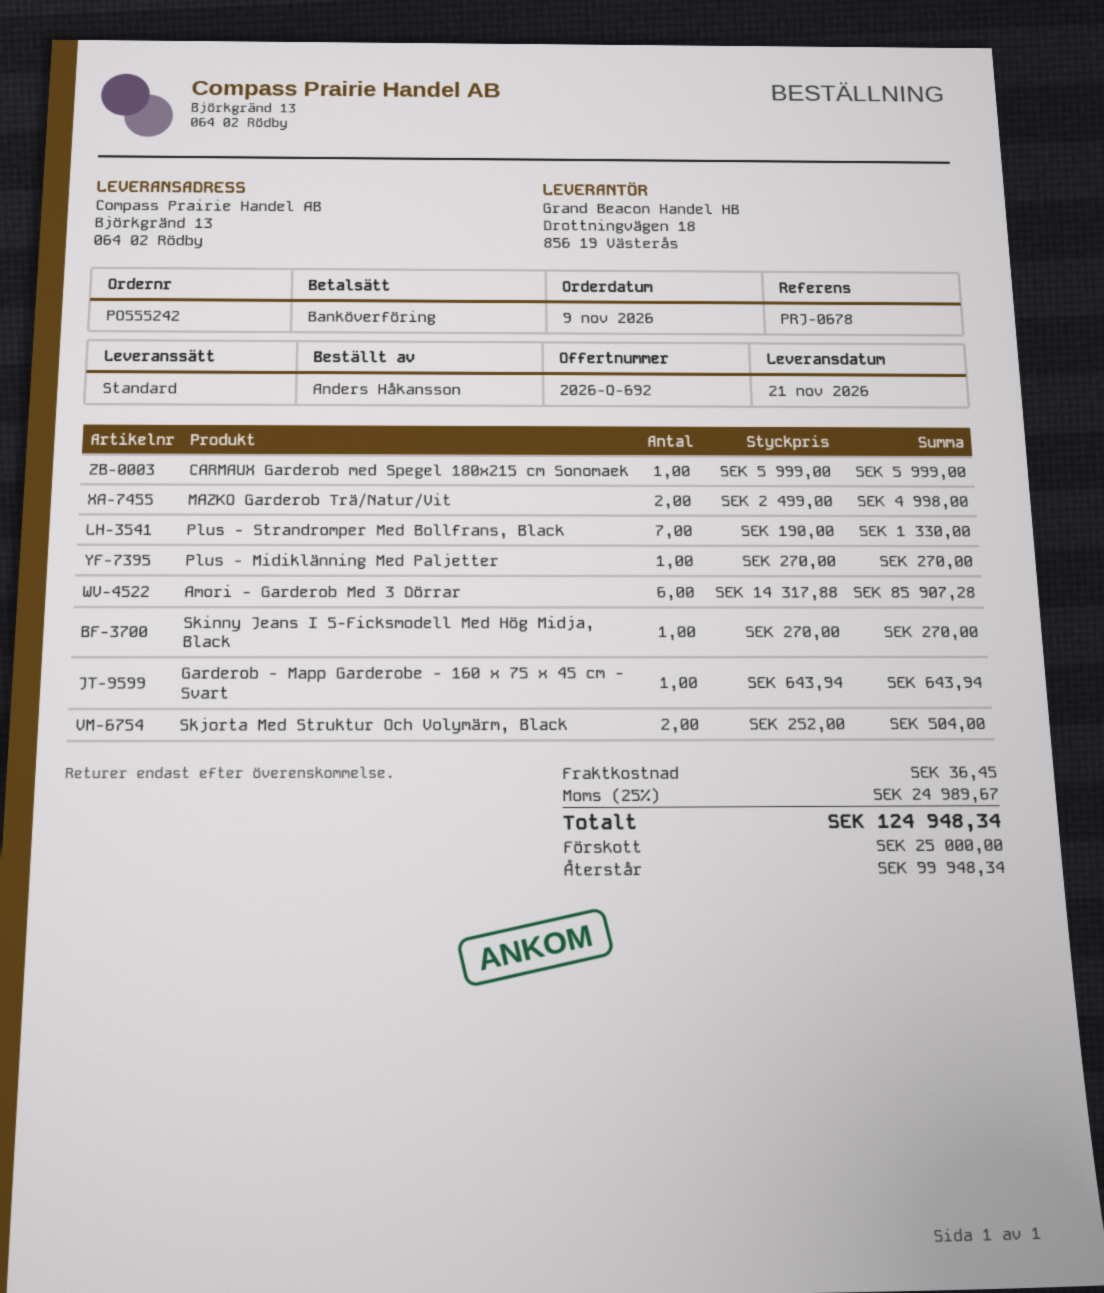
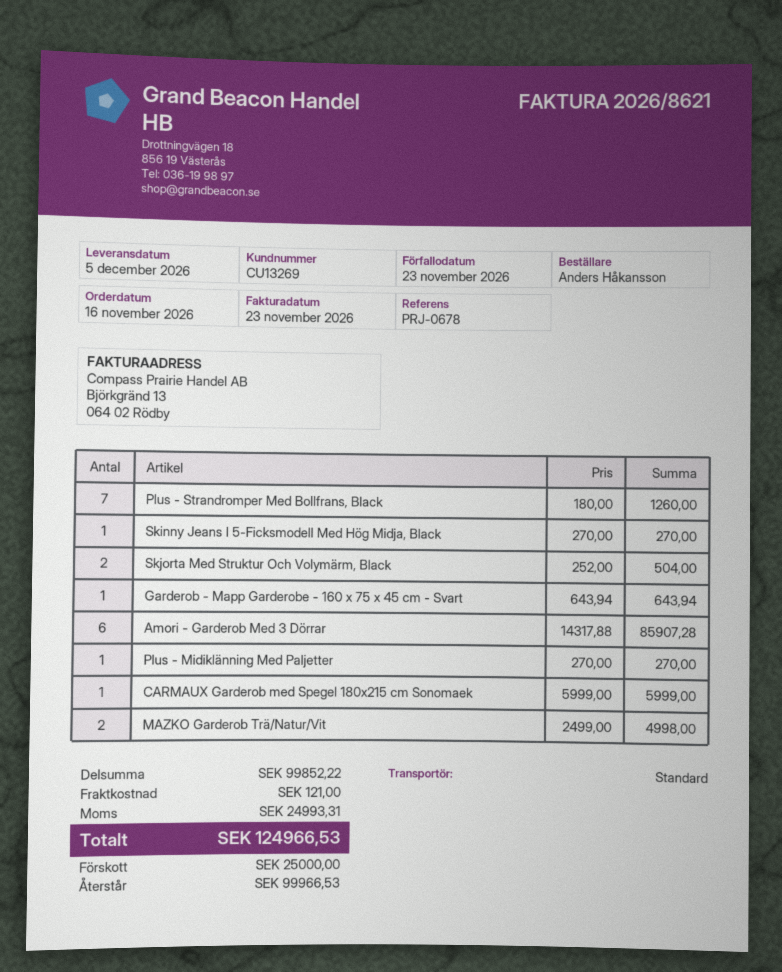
order date: 2026-11-09 -> 2026-11-16
delivery date: 2026-11-21 -> 2026-12-05
Plus - Strandromper Med Bollfrans, Black: 7 x 190.00 = 1330.00 -> 7 x 180.00 = 1260.00
shipping: 36.45 -> 121.00
tax: 24989.67 -> 24993.31
total: 124948.34 -> 124966.53
balance: 99948.34 -> 99966.53

